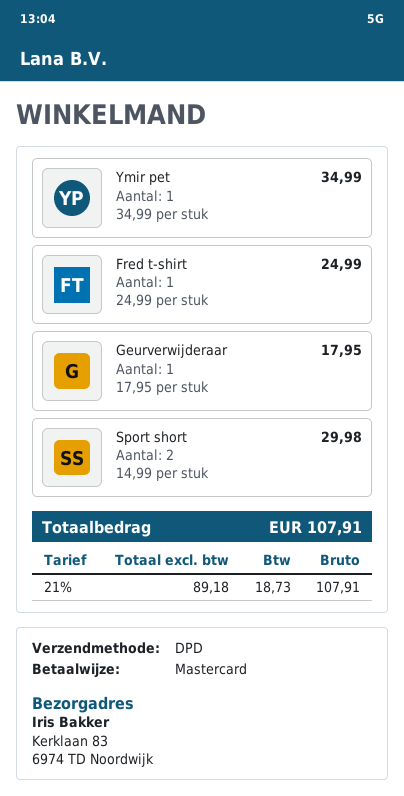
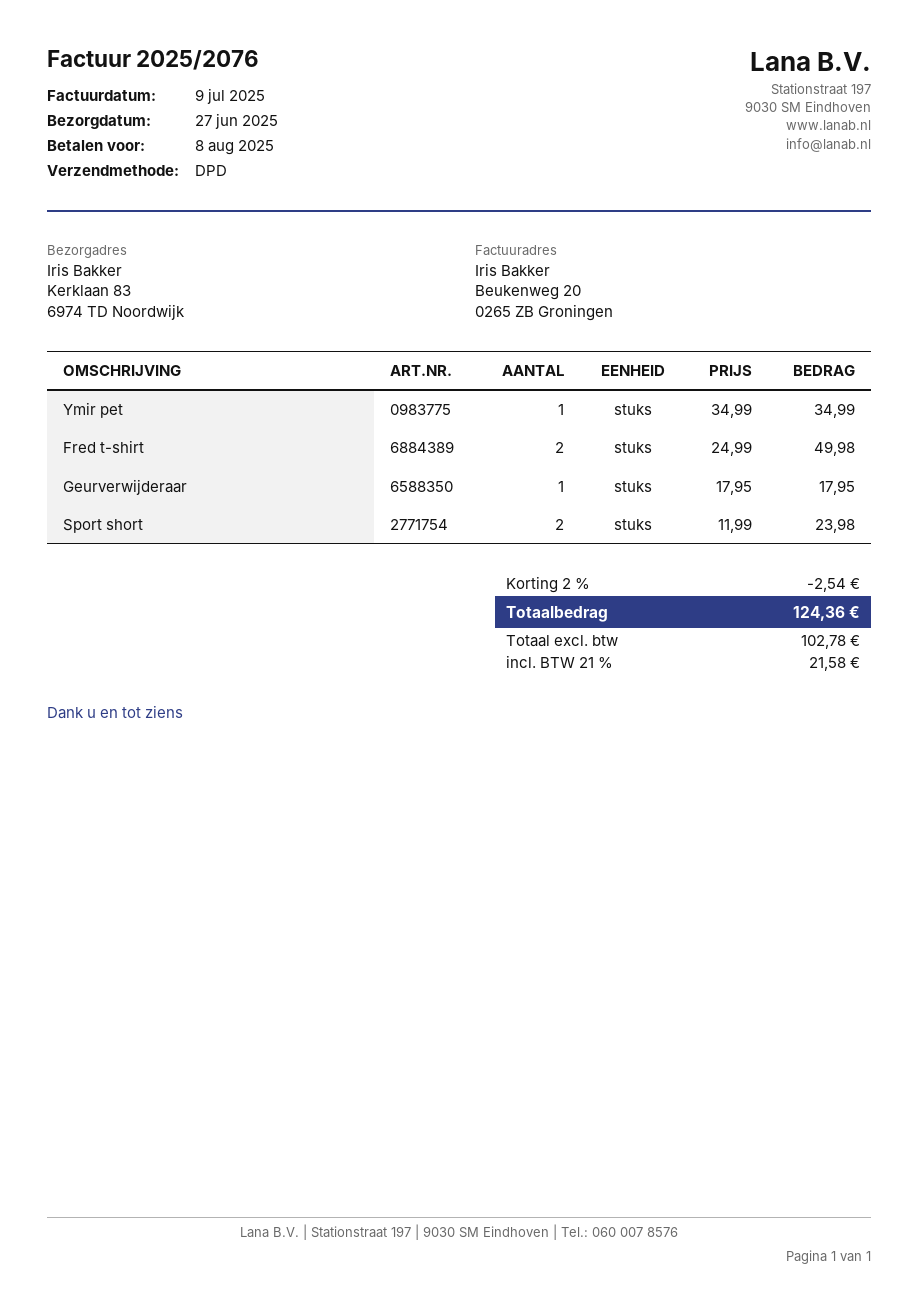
Fred t-shirt: 1 x 24.99 = 24.99 -> 2 x 24.99 = 49.98
Sport short: 2 x 14.99 = 29.98 -> 2 x 11.99 = 23.98
discount: none -> 2% = 2.54
net: 89.18 -> 102.78
tax: 21% = 18.73 -> 21% = 21.58
total: 107.91 -> 124.36

